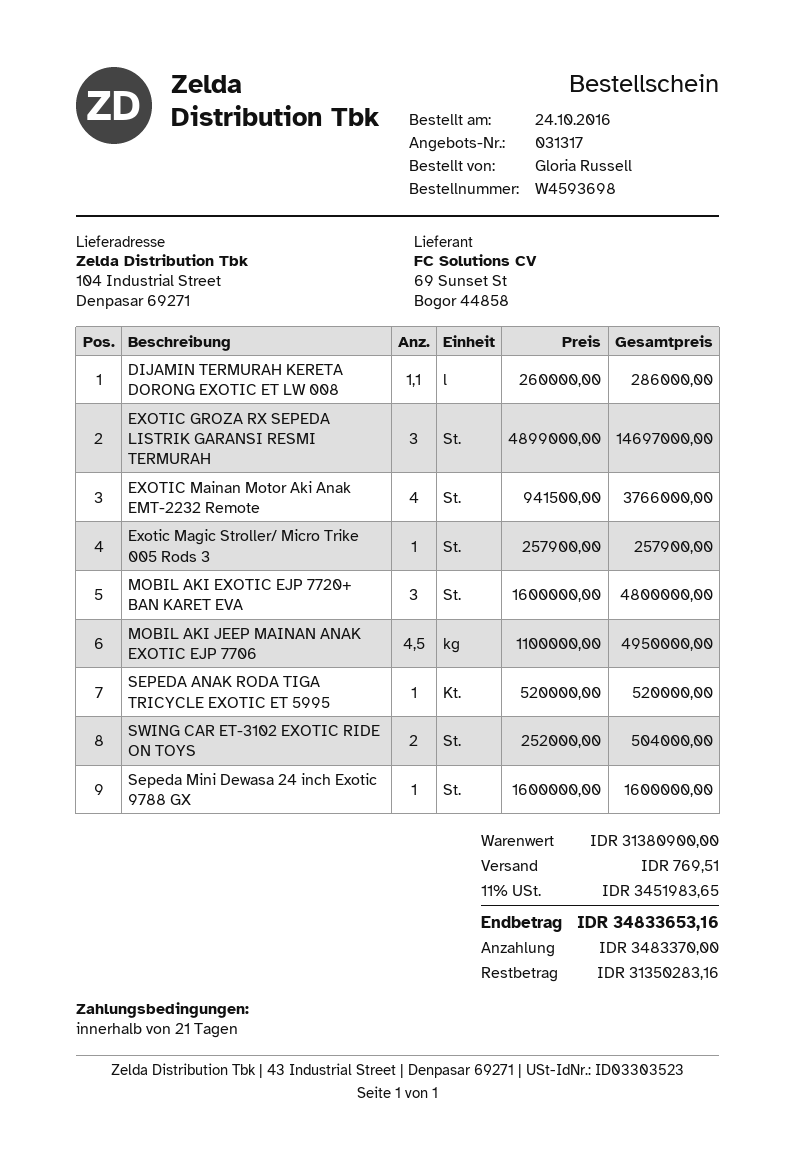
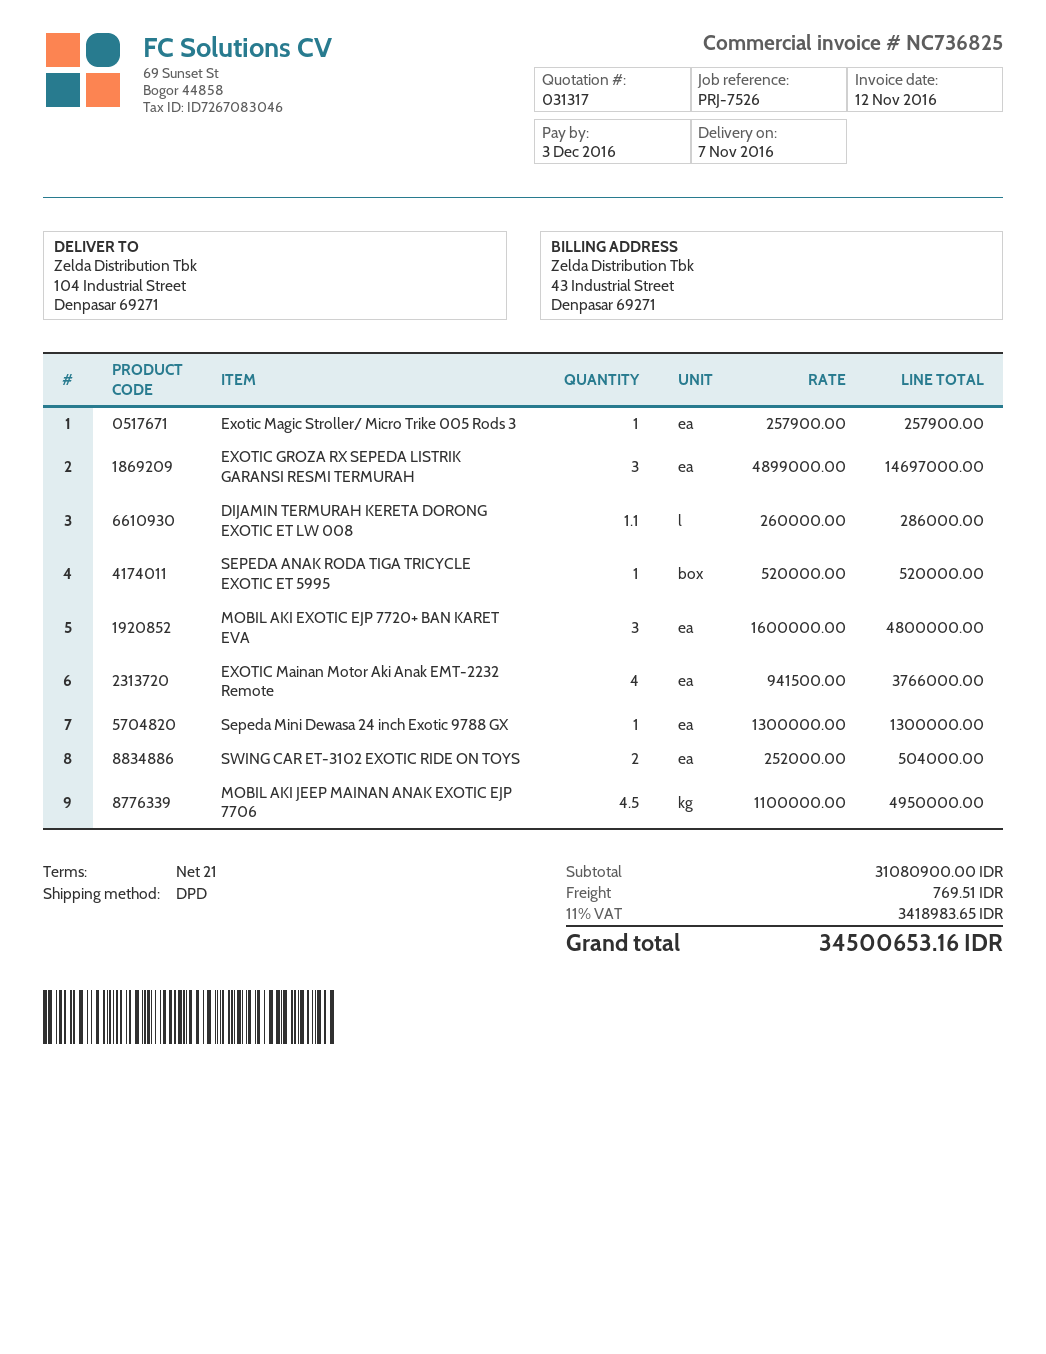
Sepeda Mini Dewasa 24 inch Exotic 9788 GX: 1 x 1600000.00 = 1600000.00 -> 1 x 1300000.00 = 1300000.00
subtotal: 31380900.00 -> 31080900.00
tax: 11% = 3451983.65 -> 11% = 3418983.65
total: 34833653.16 -> 34500653.16

